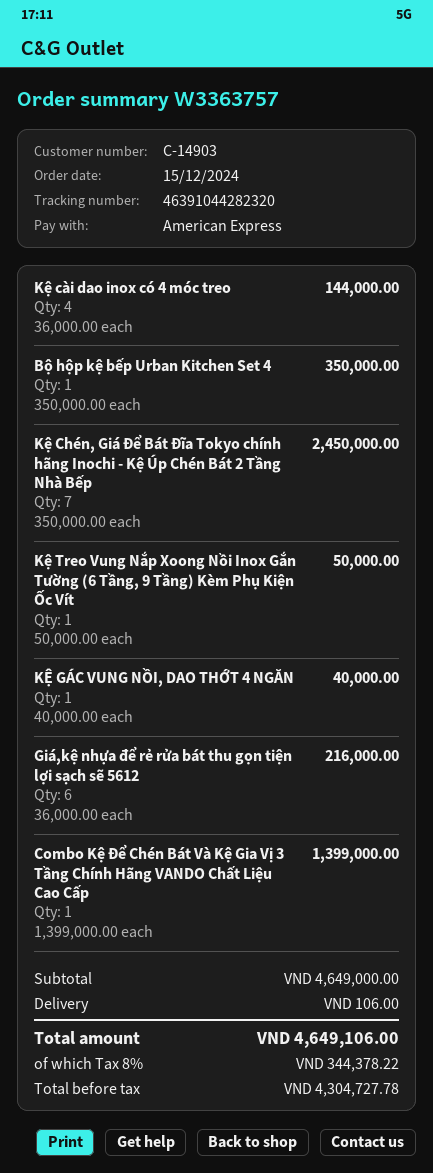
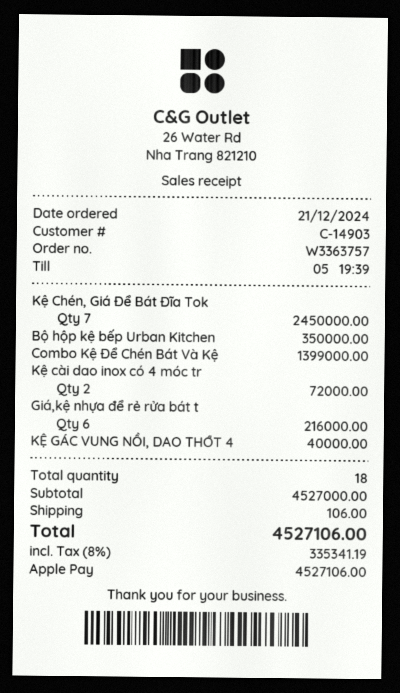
order date: 2024-12-15 -> 2024-12-21
payment method: American Express -> Apple Pay
Kệ cài dao inox có 4 móc treo: 4 for 144000.00 -> 2 for 72000.00
Kệ Treo Vung Nắp Xoong Nồi Inox Gắn Tường (6 Tầng, 9 Tầng) Kèm Phụ Kiện Ốc Vít: 1 for 50000.00 -> none
subtotal: 4649000.00 -> 4527000.00
tax: 8% = 344378.22 -> 8% = 335341.19
total: 4649106.00 -> 4527106.00

